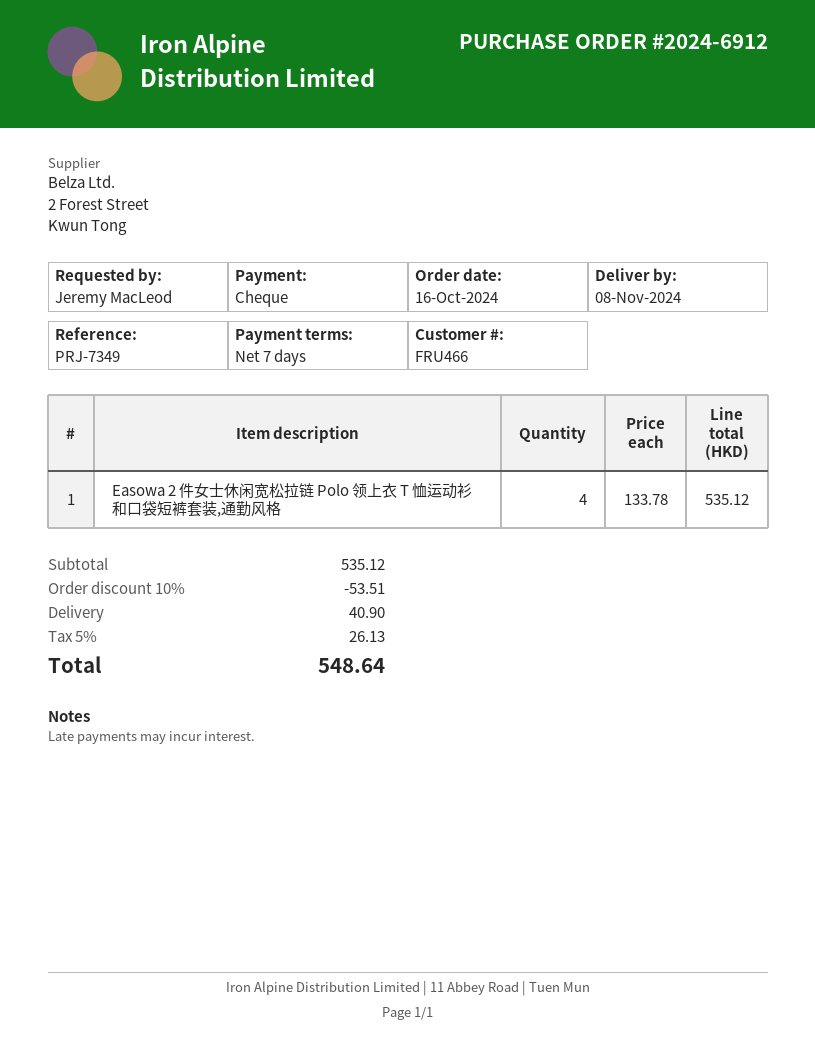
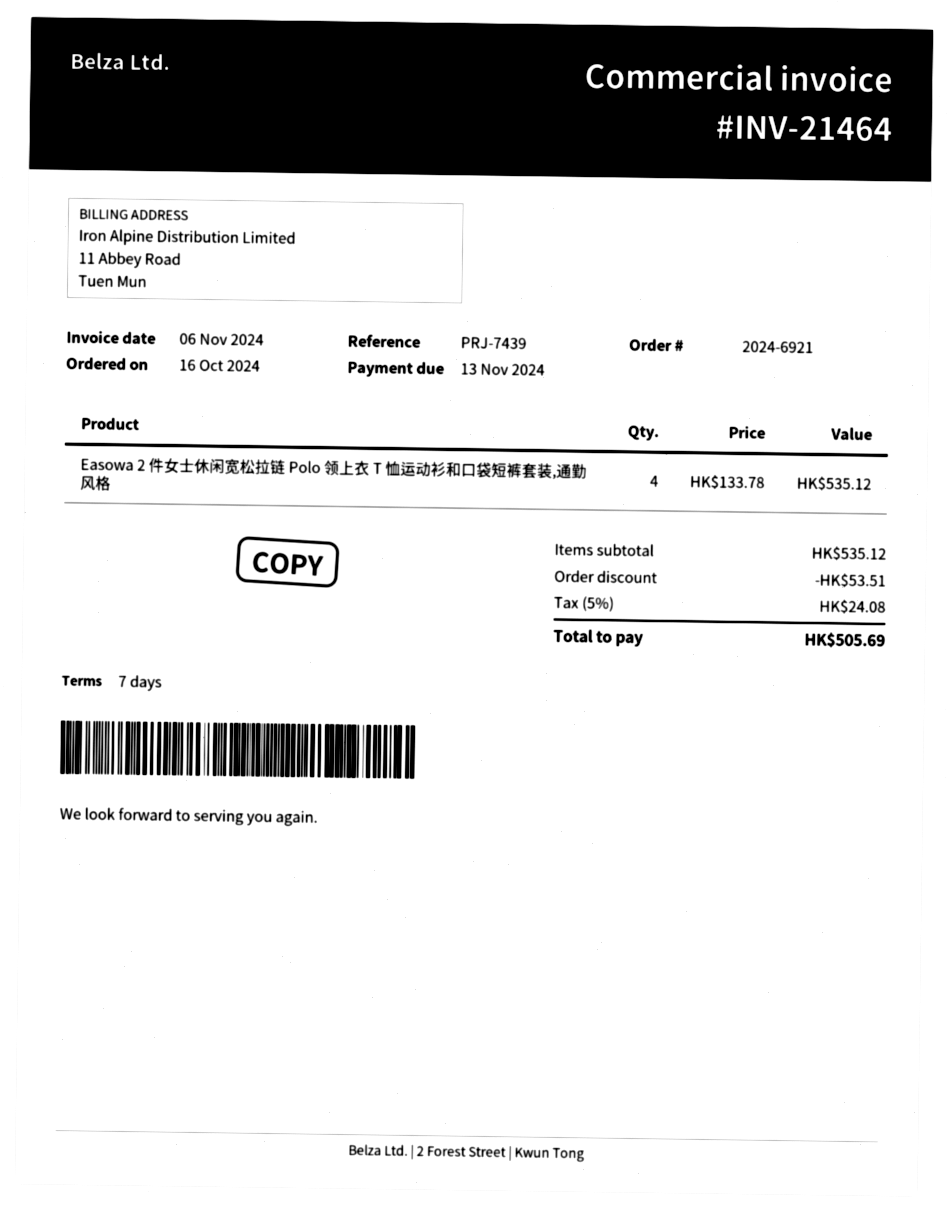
order number: 2024-6912 -> 2024-6921
reference: PRJ-7349 -> PRJ-7439
shipping: 40.90 -> none
tax: 5% = 26.13 -> 5% = 24.08
total: 548.64 -> 505.69

